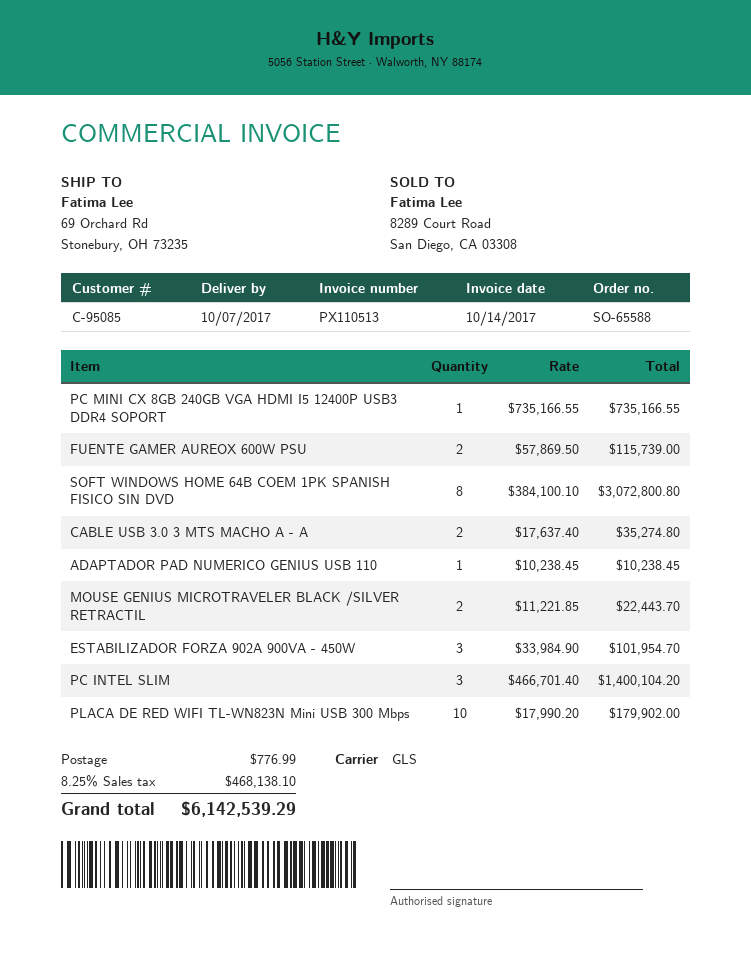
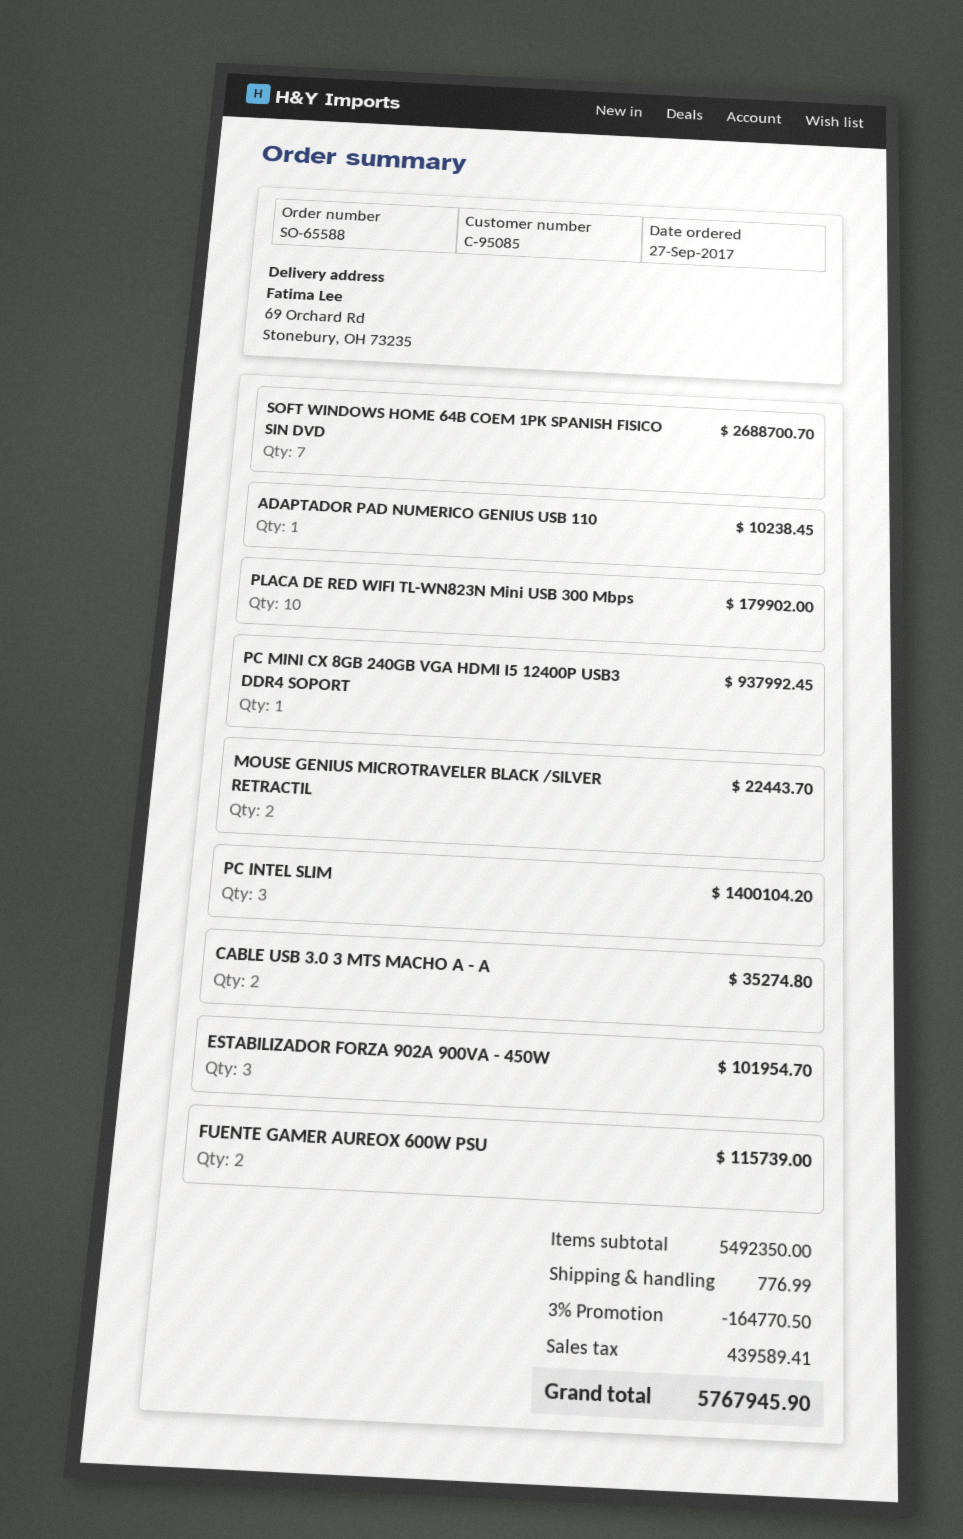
PC MINI CX 8GB 240GB VGA HDMI I5 12400P USB3 DDR4 SOPORT: 1 for 735166.55 -> 1 for 937992.45
SOFT WINDOWS HOME 64B COEM 1PK SPANISH FISICO SIN DVD: 8 for 3072800.80 -> 7 for 2688700.70
discount: none -> 3% = 164770.50
tax: 468138.10 -> 439589.41
total: 6142539.29 -> 5767945.90

